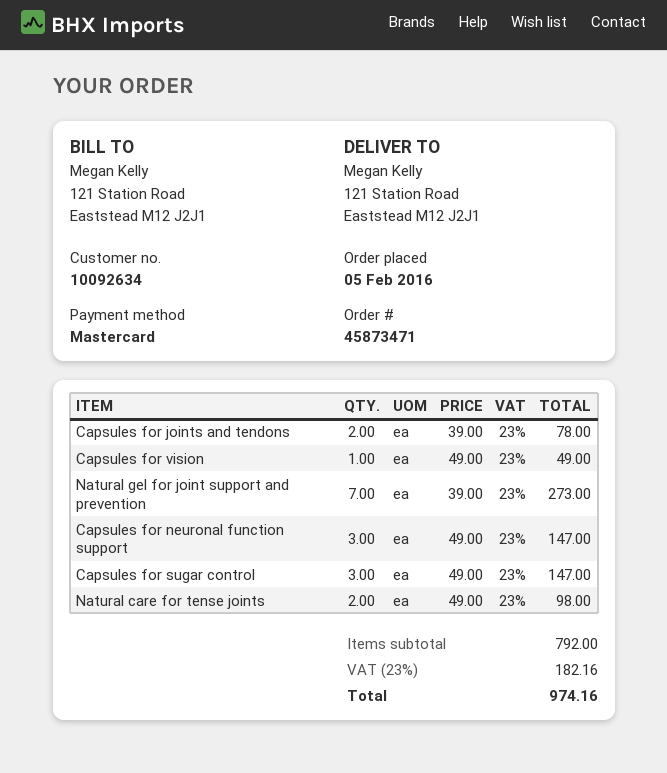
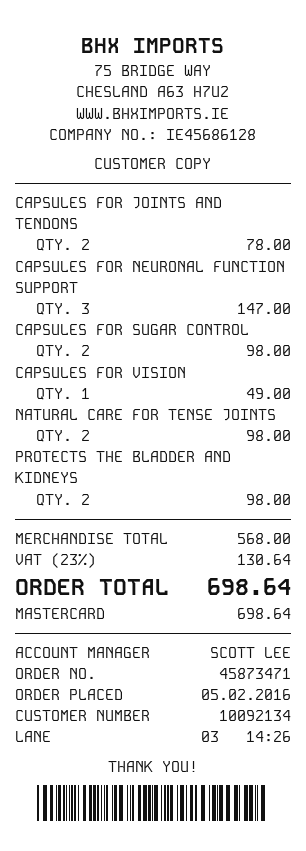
customer number: 10092634 -> 10092134
Natural gel for joint support and prevention: 7 for 273.00 -> none
Capsules for sugar control: 3 for 147.00 -> 2 for 98.00
PROTECTS THE BLADDER AND KIDNEYS: none -> 2 for 98.00
subtotal: 792.00 -> 568.00
tax: 23% = 182.16 -> 23% = 130.64
total: 974.16 -> 698.64

